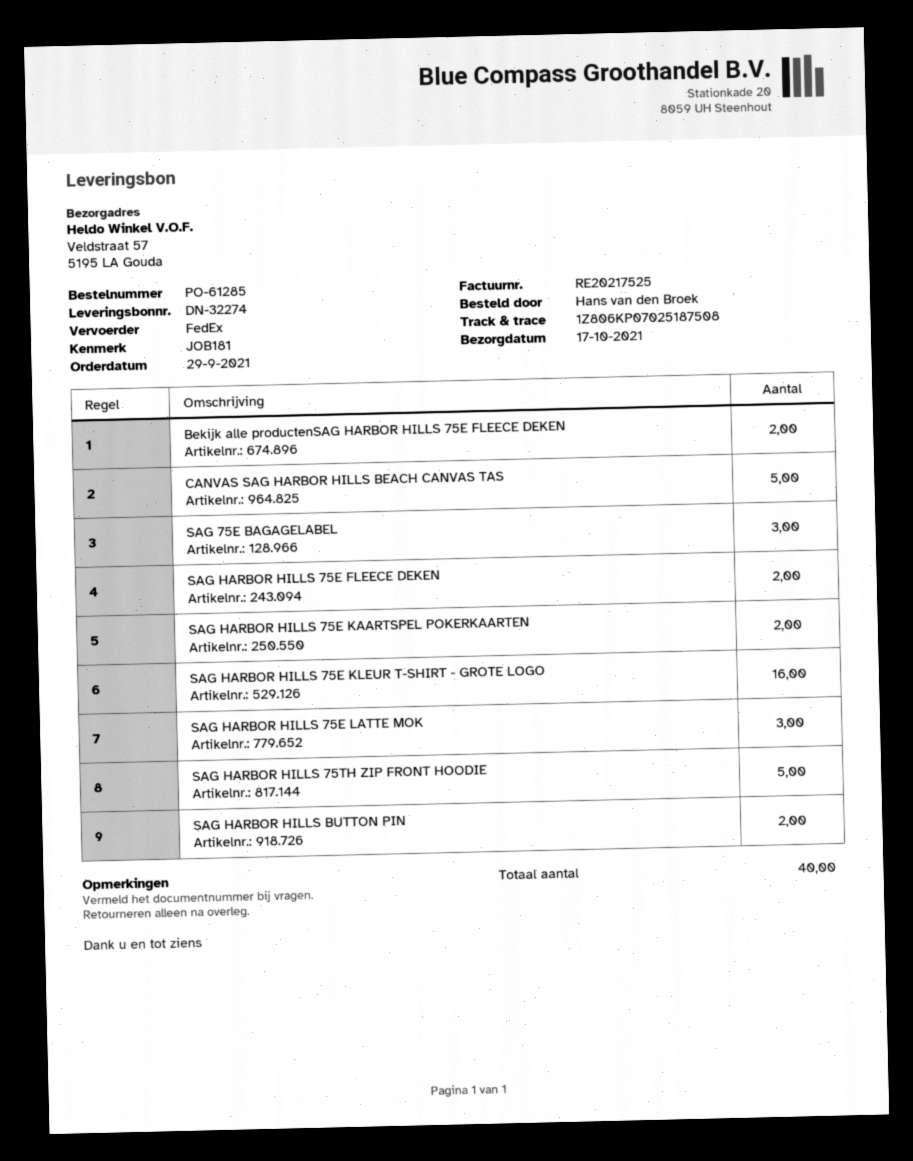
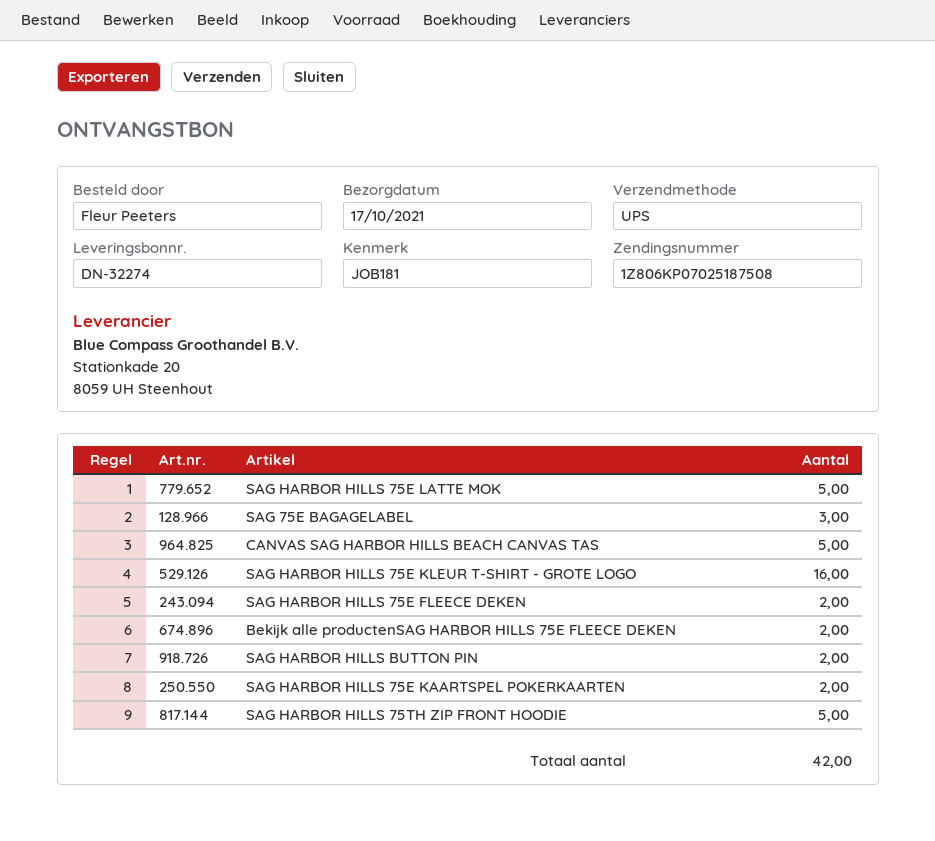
ordered by: Hans van den Broek -> Fleur Peeters
shipping method: FedEx -> UPS
SAG HARBOR HILLS 75E LATTE MOK: 3 -> 5
total quantity: 40 -> 42

